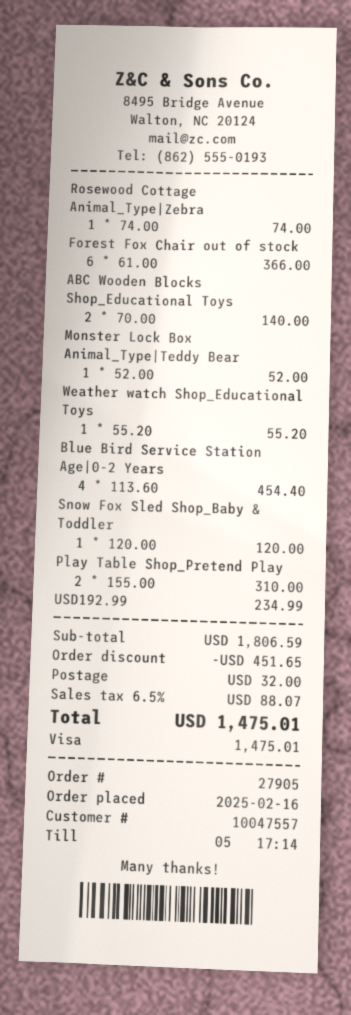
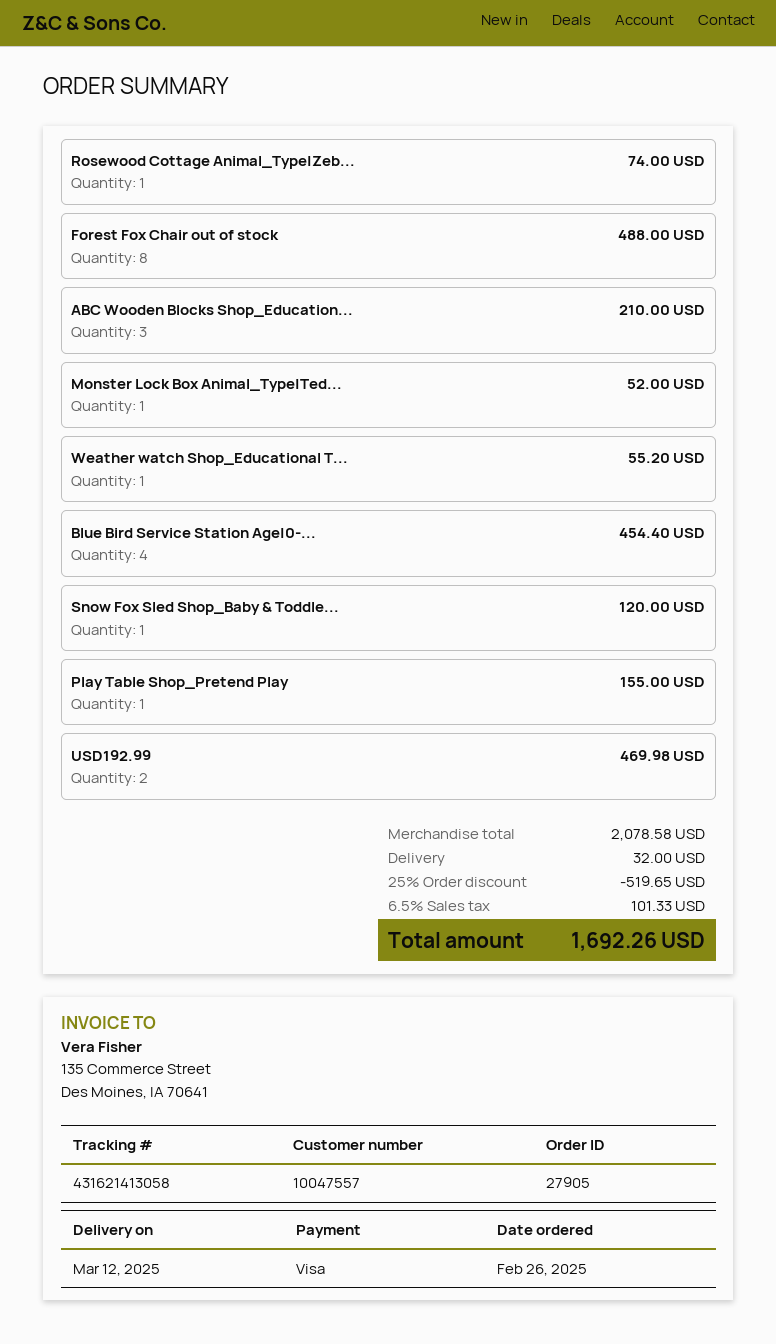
order date: 2025-02-16 -> 2025-02-26
Forest Fox Chair out of stock: 6 for 366.00 -> 8 for 488.00
ABC Wooden Blocks Shop_Educational Toys: 2 for 140.00 -> 3 for 210.00
Play Table Shop_Pretend Play: 2 for 310.00 -> 1 for 155.00
USD192.99: 1 for 234.99 -> 2 for 469.98
subtotal: 1806.59 -> 2078.58
discount: 451.65 -> 519.65
tax: 6.5% = 88.07 -> 6.5% = 101.33
total: 1475.01 -> 1692.26

